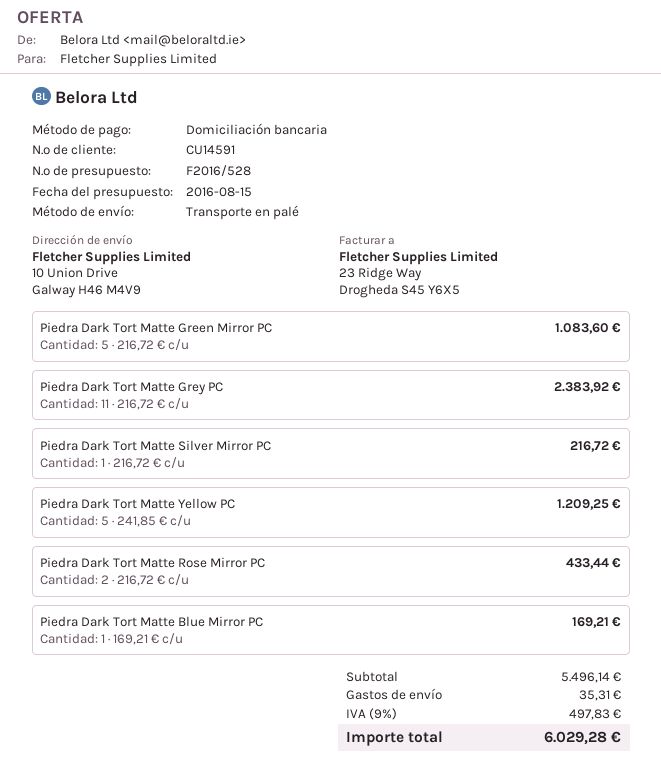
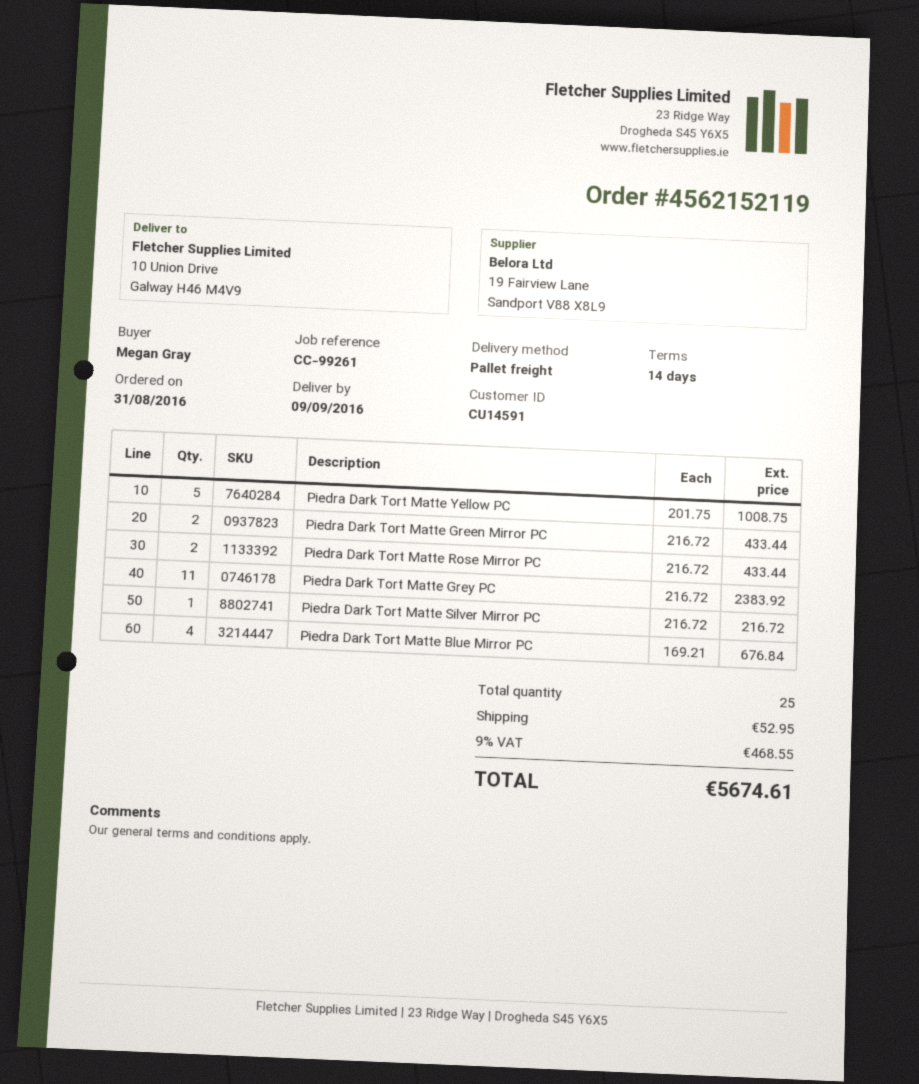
Piedra Dark Tort Matte Green Mirror PC: 5 x 216.72 = 1083.60 -> 2 x 216.72 = 433.44
Piedra Dark Tort Matte Yellow PC: 5 x 241.85 = 1209.25 -> 5 x 201.75 = 1008.75
Piedra Dark Tort Matte Blue Mirror PC: 1 x 169.21 = 169.21 -> 4 x 169.21 = 676.84
shipping: 35.31 -> 52.95
tax: 9% = 497.83 -> 9% = 468.55
total: 6029.28 -> 5674.61

